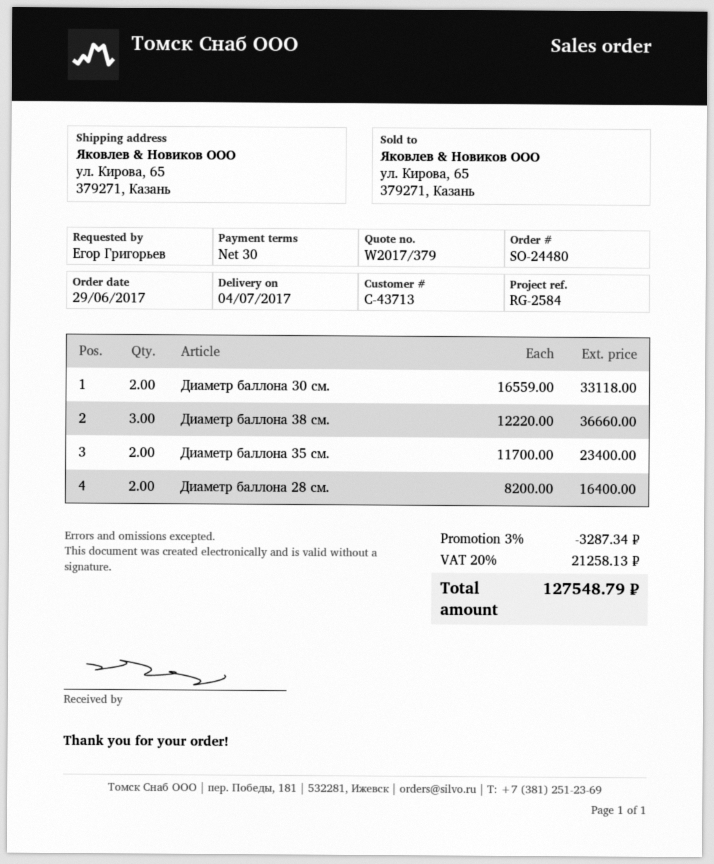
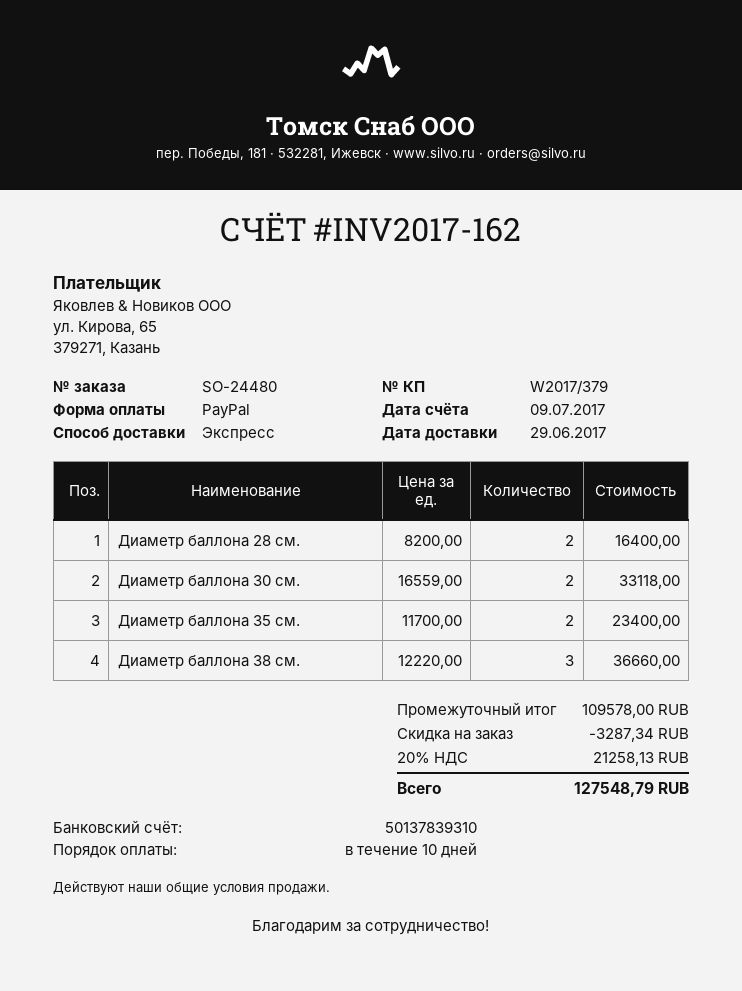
delivery date: 2017-07-04 -> 2017-06-29
payment terms: 30 days -> 10 days

